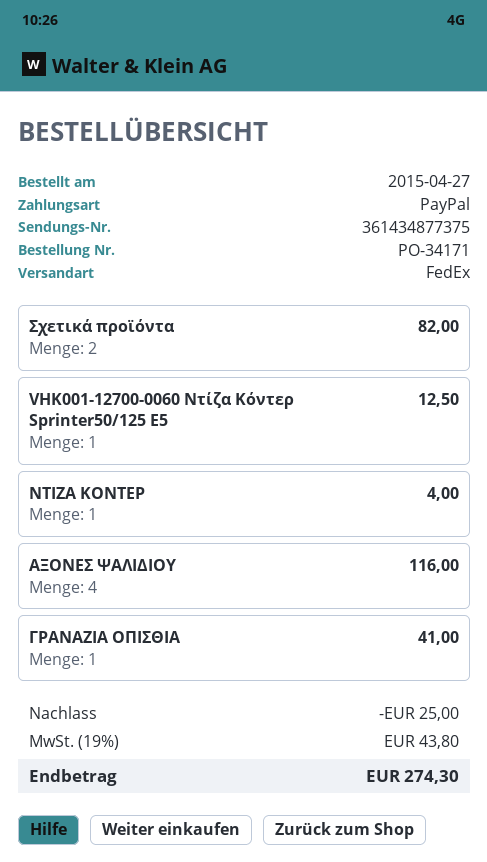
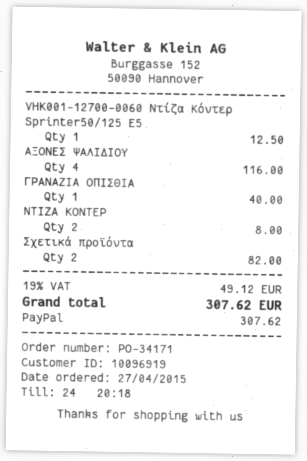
ΝΤΙΖΑ ΚΟΝΤΕΡ: 1 for 4.00 -> 2 for 8.00
ΓΡΑΝΑΖΙΑ ΟΠΙΣΘΙΑ: 1 for 41.00 -> 1 for 40.00
discount: 25.00 -> none
tax: 19% = 43.80 -> 19% = 49.12
total: 274.30 -> 307.62

